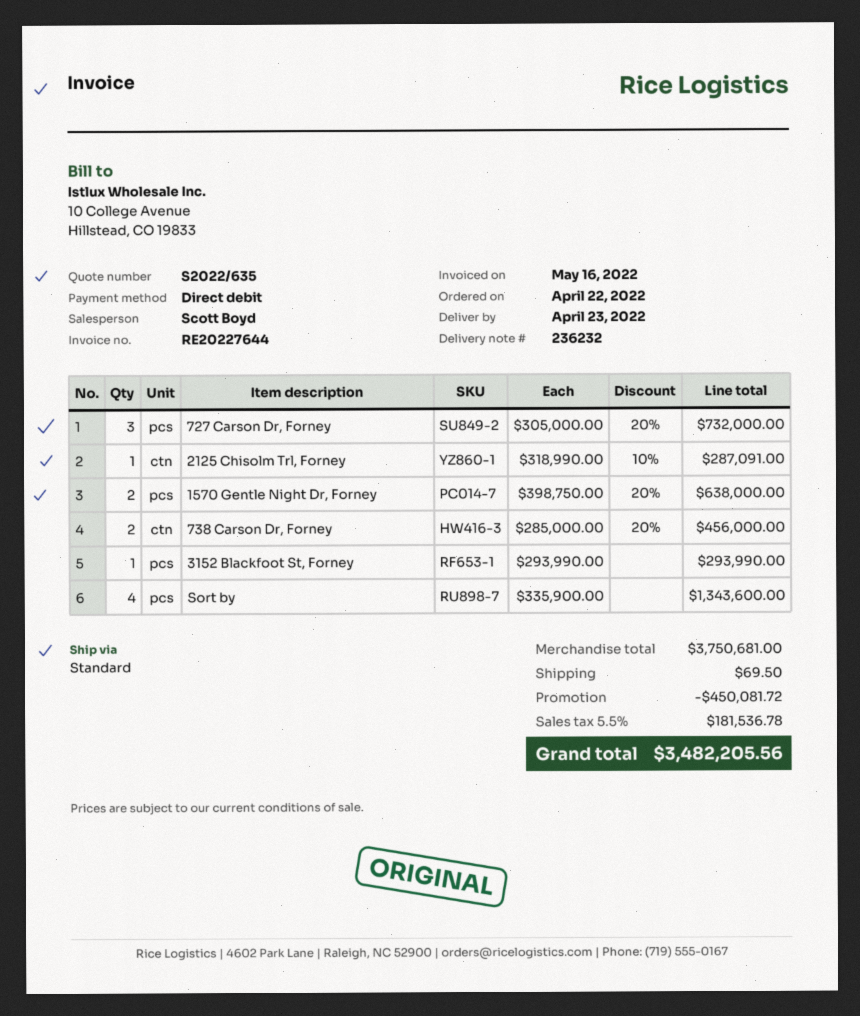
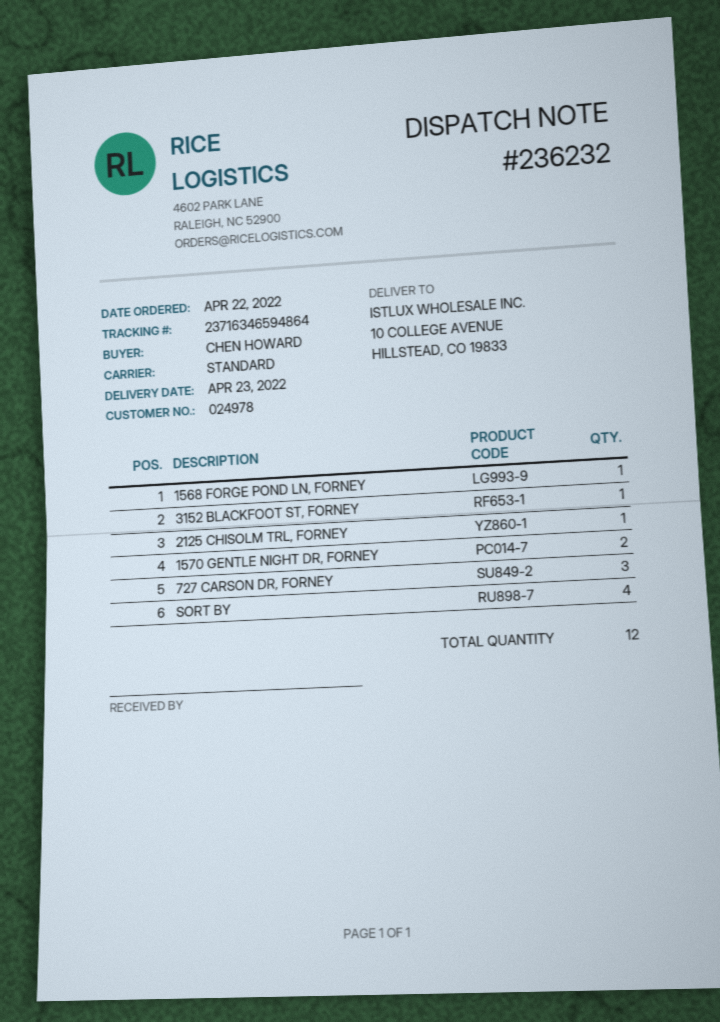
738 Carson Dr, Forney: 2 -> none
1568 FORGE POND LN, FORNEY: none -> 1

